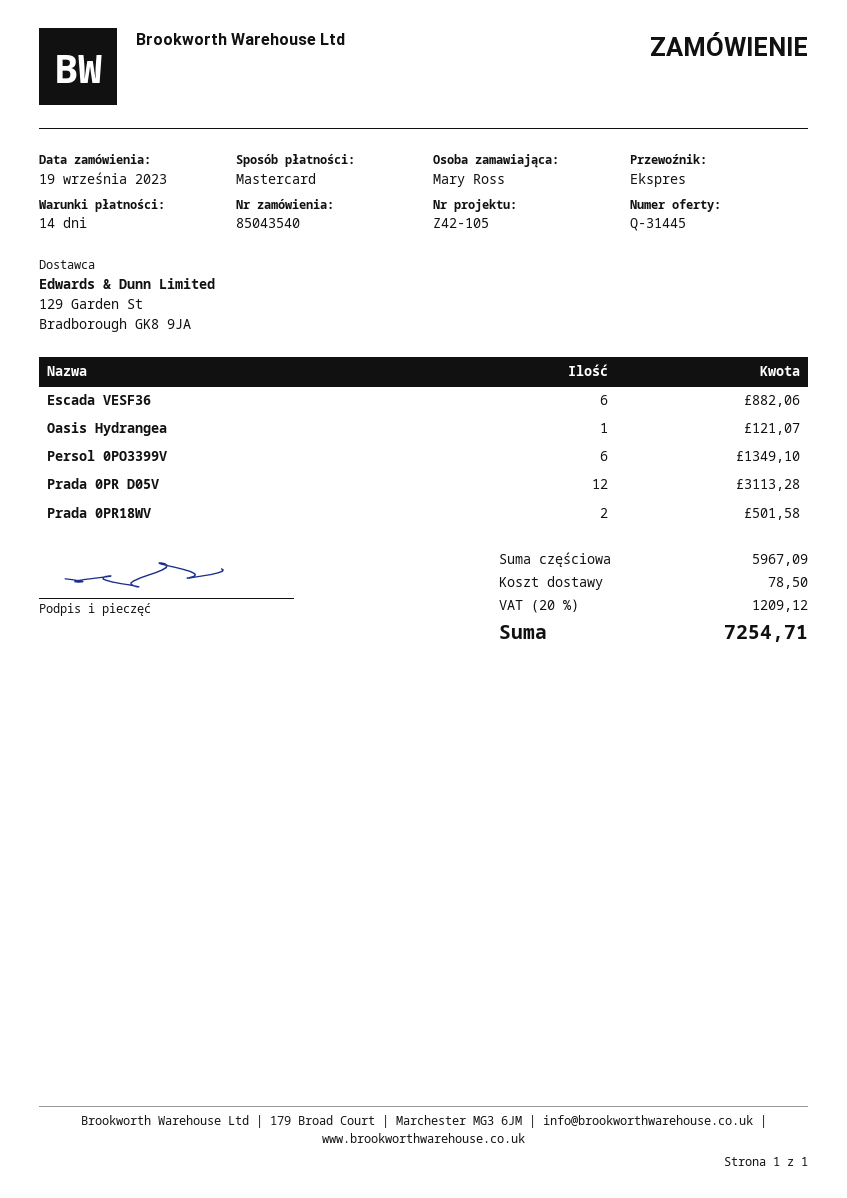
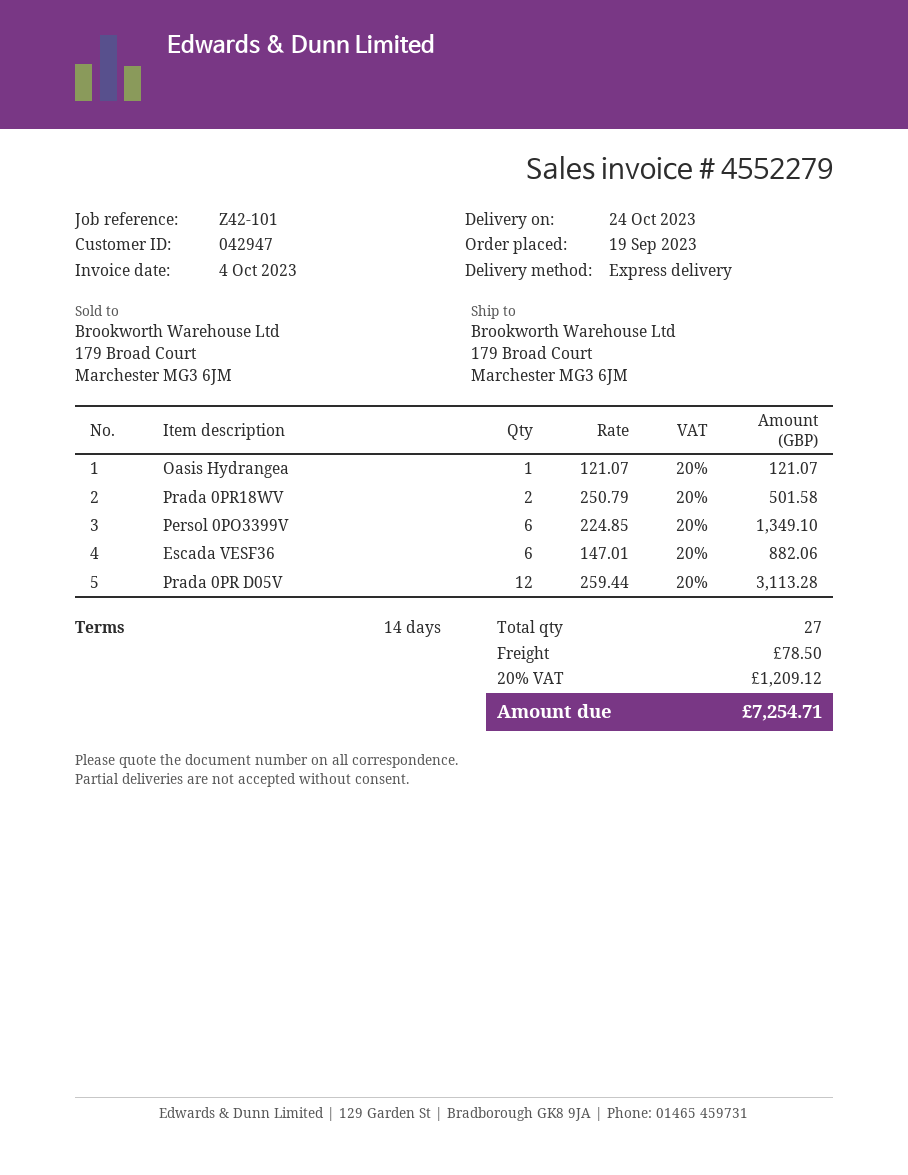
reference: Z42-105 -> Z42-101

